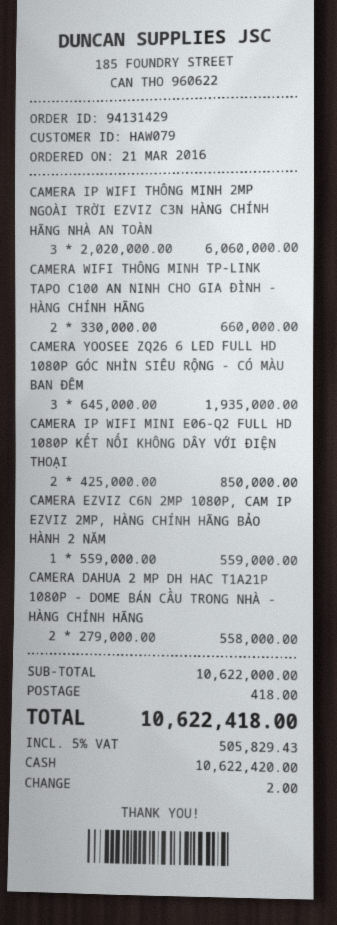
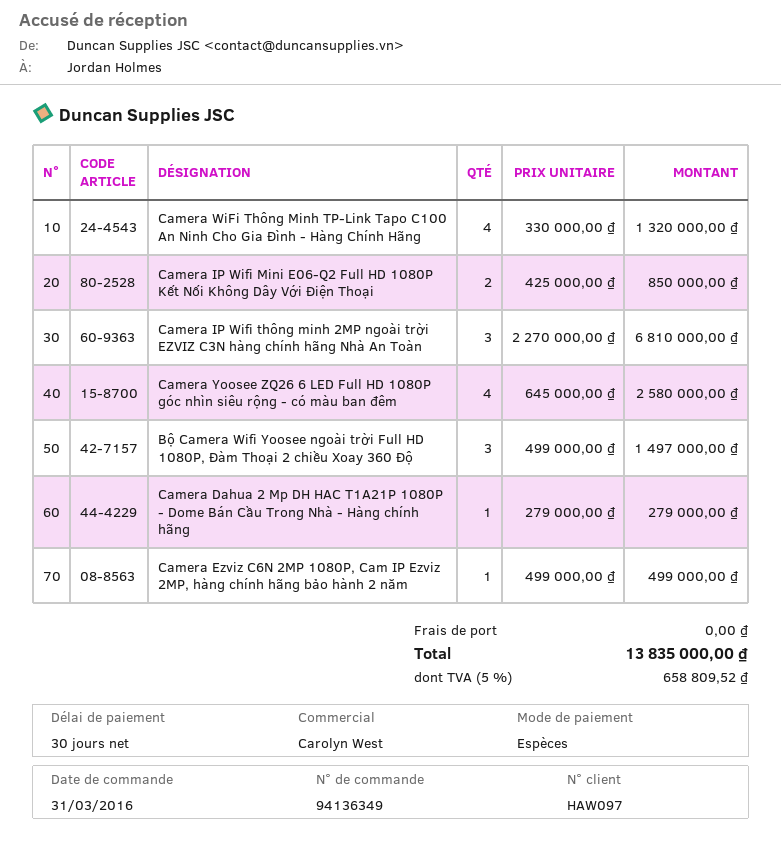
order number: 94131429 -> 94136349
order date: 2016-03-21 -> 2016-03-31
customer number: HAW079 -> HAW097
CAMERA IP WIFI THÔNG MINH 2MP NGOÀI TRỜI EZVIZ C3N HÀNG CHÍNH HÃNG NHÀ AN TOÀN: 3 x 2020000.00 = 6060000.00 -> 3 x 2270000.00 = 6810000.00
CAMERA WIFI THÔNG MINH TP-LINK TAPO C100 AN NINH CHO GIA ĐÌNH - HÀNG CHÍNH HÃNG: 2 x 330000.00 = 660000.00 -> 4 x 330000.00 = 1320000.00
CAMERA YOOSEE ZQ26 6 LED FULL HD 1080P GÓC NHÌN SIÊU RỘNG - CÓ MÀU BAN ĐÊM: 3 x 645000.00 = 1935000.00 -> 4 x 645000.00 = 2580000.00
CAMERA EZVIZ C6N 2MP 1080P, CAM IP EZVIZ 2MP, HÀNG CHÍNH HÃNG BẢO HÀNH 2 NĂM: 1 x 559000.00 = 559000.00 -> 1 x 499000.00 = 499000.00
CAMERA DAHUA 2 MP DH HAC T1A21P 1080P - DOME BÁN CẦU TRONG NHÀ - HÀNG CHÍNH HÃNG: 2 x 279000.00 = 558000.00 -> 1 x 279000.00 = 279000.00
Bộ Camera Wifi Yoosee ngoài trời Full HD 1080P, Đàm Thoại 2 chiều Xoay 360 Độ: none -> 3 x 499000.00 = 1497000.00
shipping: 418.00 -> 0.00
tax: 5% = 505829.43 -> 5% = 658809.52
total: 10622418.00 -> 13835000.00

